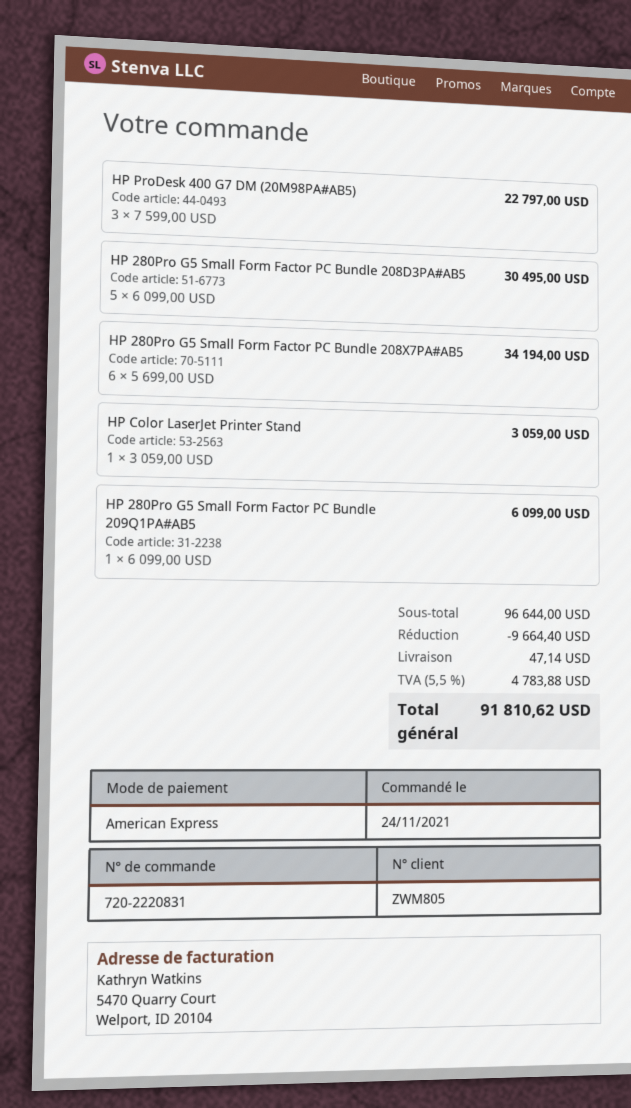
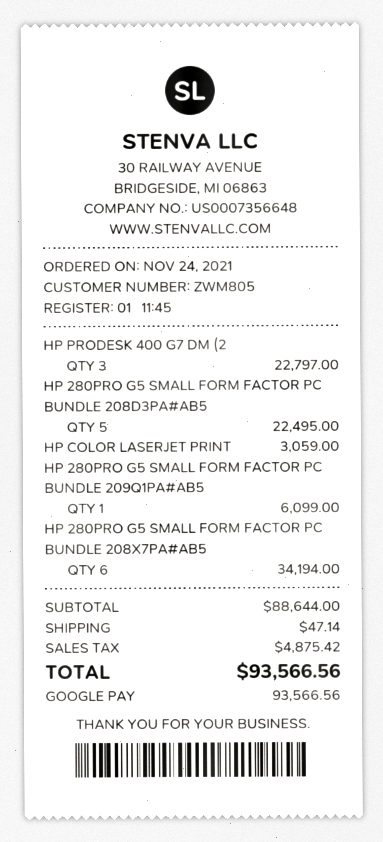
payment method: American Express -> Google Pay
HP 280Pro G5 Small Form Factor PC Bundle 208D3PA#AB5: 5 for 30495.00 -> 5 for 22495.00
subtotal: 96644.00 -> 88644.00
discount: 9664.40 -> none
tax: 4783.88 -> 4875.42
total: 91810.62 -> 93566.56

